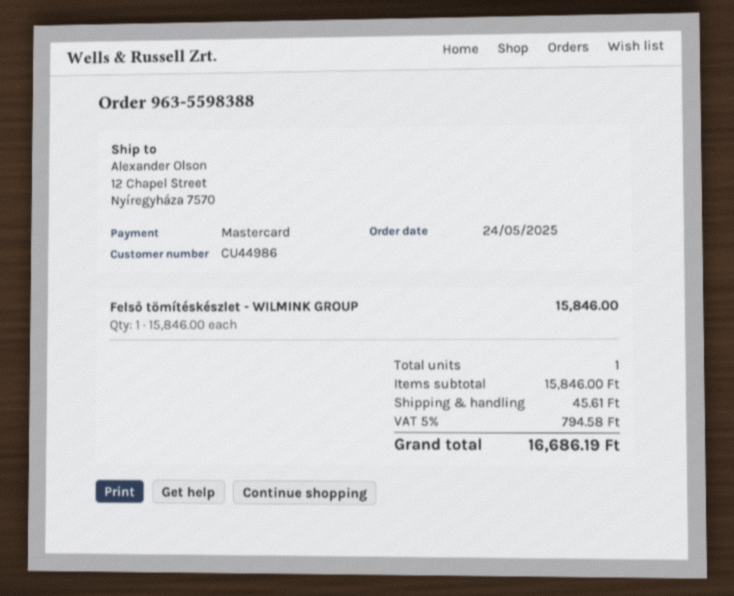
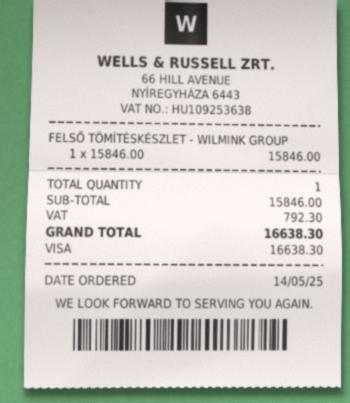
order date: 2025-05-24 -> 2025-05-14
payment method: Mastercard -> Visa
shipping: 45.61 -> none
tax: 794.58 -> 792.30
total: 16686.19 -> 16638.30

